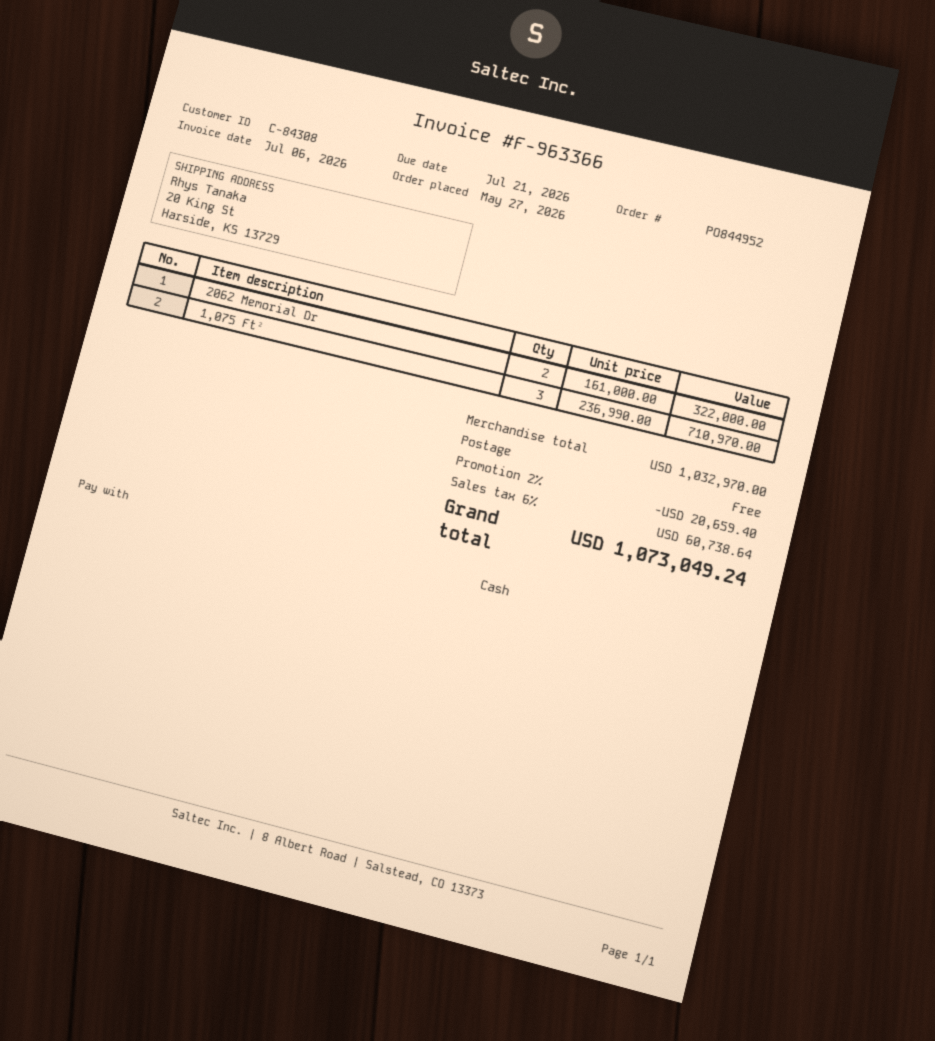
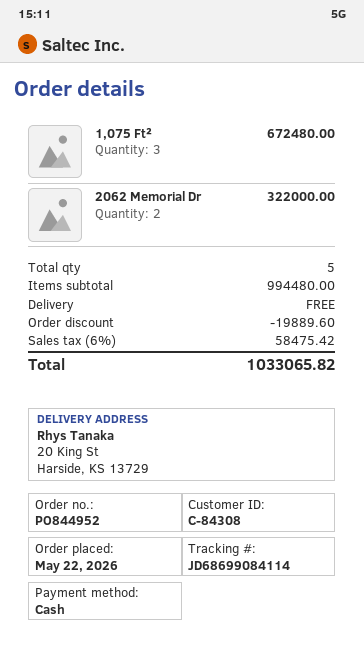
order date: 2026-05-27 -> 2026-05-22
1,075 Ft²: 3 for 710970.00 -> 3 for 672480.00
subtotal: 1032970.00 -> 994480.00
discount: 20659.40 -> 19889.60
tax: 6% = 60738.64 -> 6% = 58475.42
total: 1073049.24 -> 1033065.82

